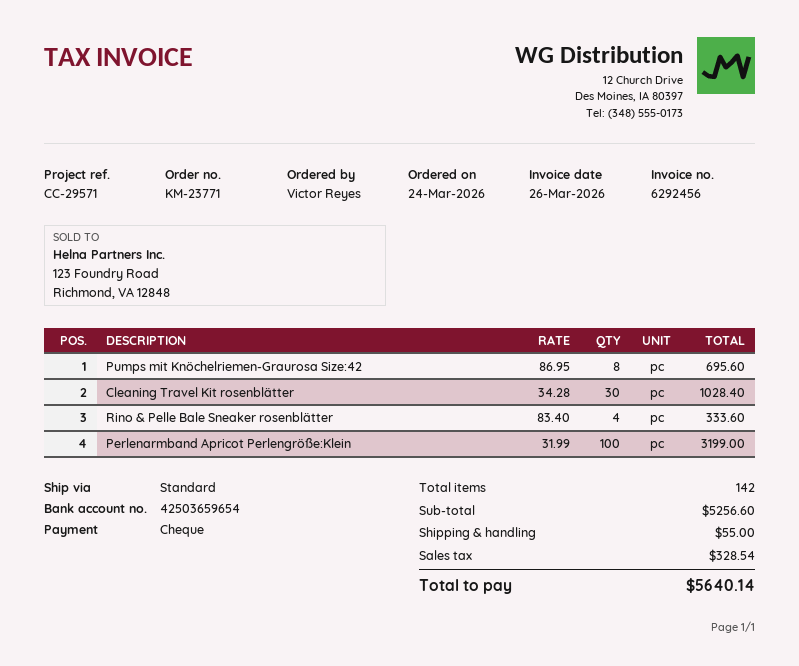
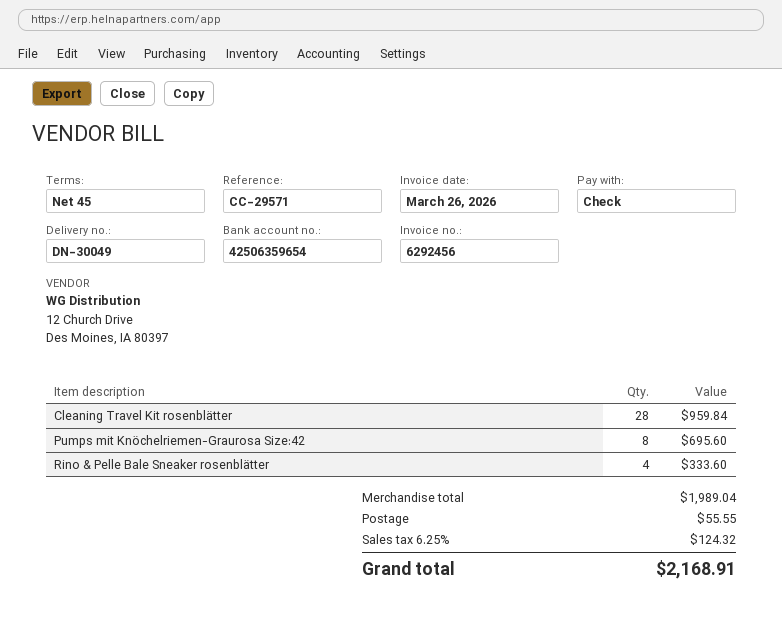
bank account: 42503659654 -> 42506359654
Cleaning Travel Kit rosenblätter: 30 for 1028.40 -> 28 for 959.84
Perlenarmband Apricot Perlengröße:Klein: 100 for 3199.00 -> none
subtotal: 5256.60 -> 1989.04
shipping: 55.00 -> 55.55
tax: 328.54 -> 124.32
total: 5640.14 -> 2168.91

